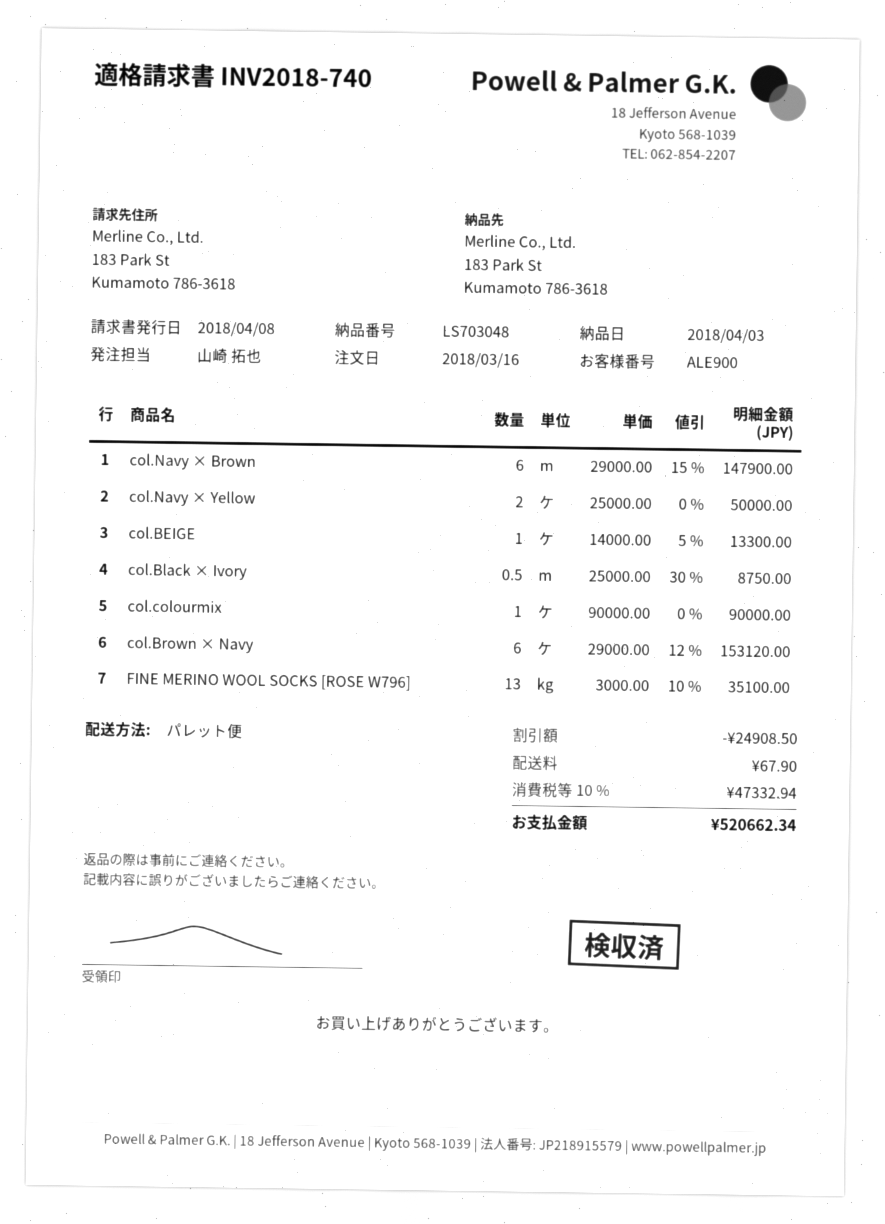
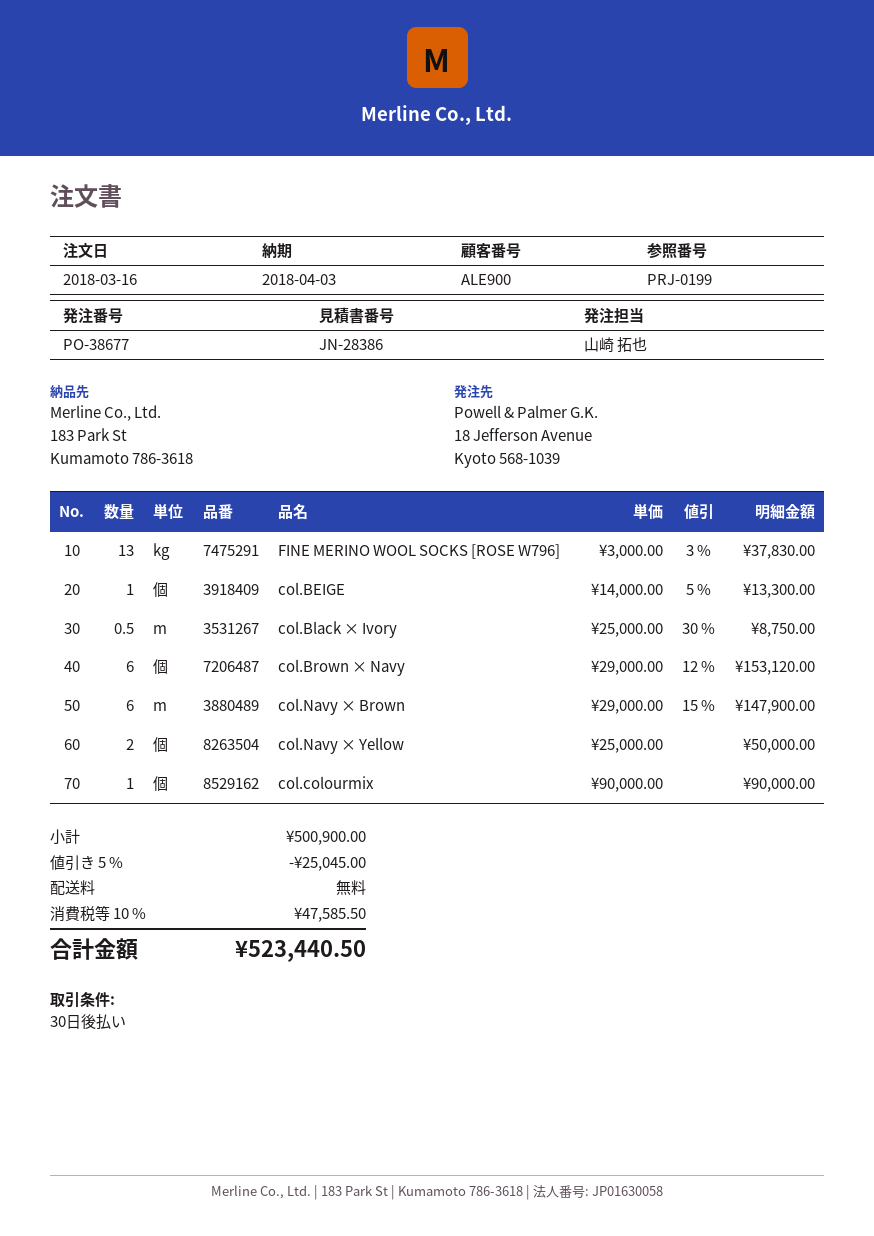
FINE MERINO WOOL SOCKS [ROSE W796]: 13 x 3000.00 - 10% = 35100.00 -> 13 x 3000.00 - 3% = 37830.00
discount: 24908.50 -> 25045.00
shipping: 67.90 -> 0.00
tax: 10% = 47332.94 -> 10% = 47585.50
total: 520662.34 -> 523440.50

